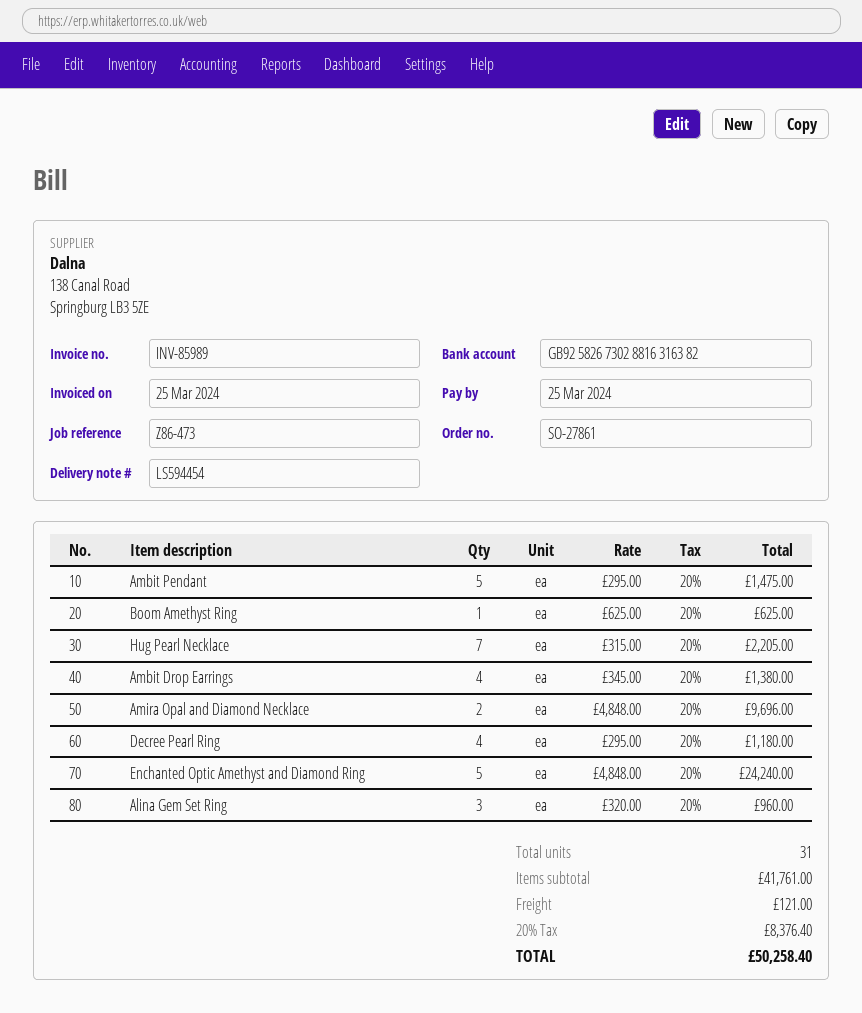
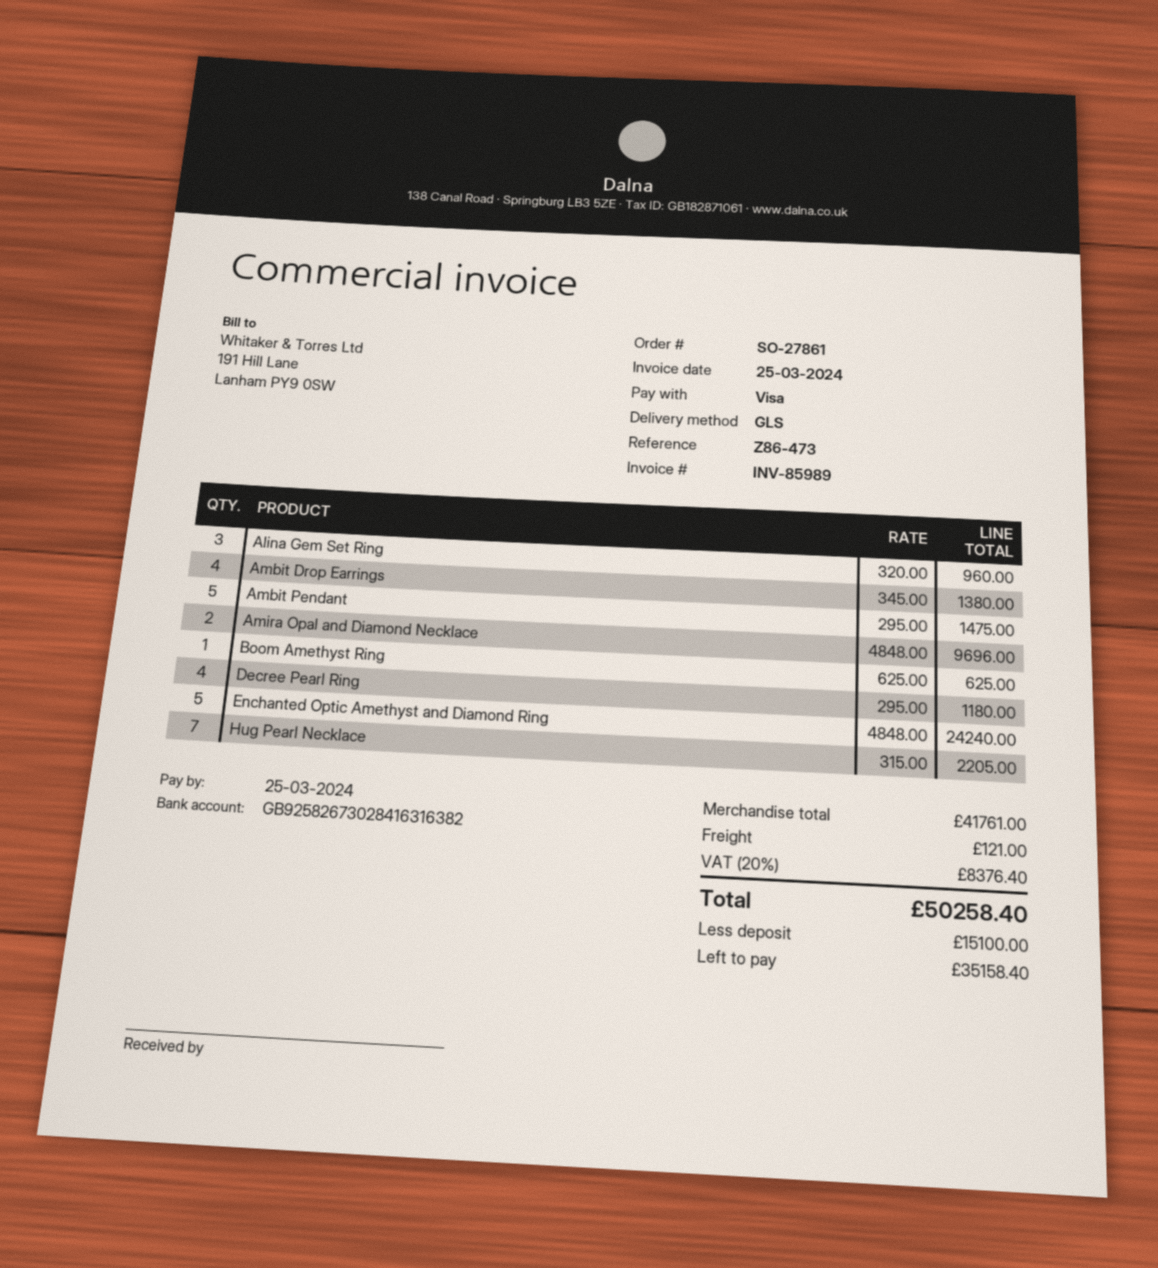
bank account: GB92582673028816316382 -> GB92582673028416316382

